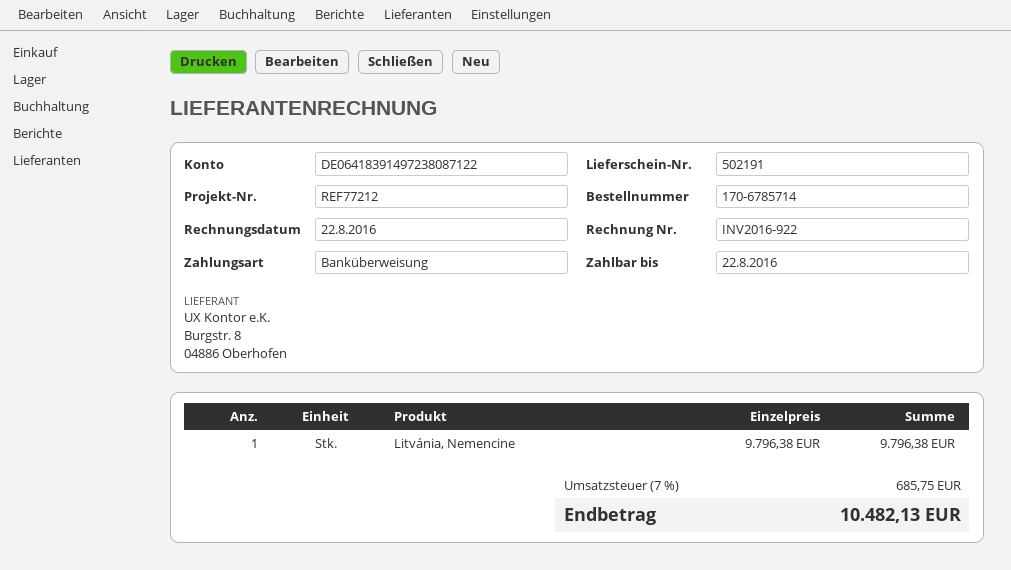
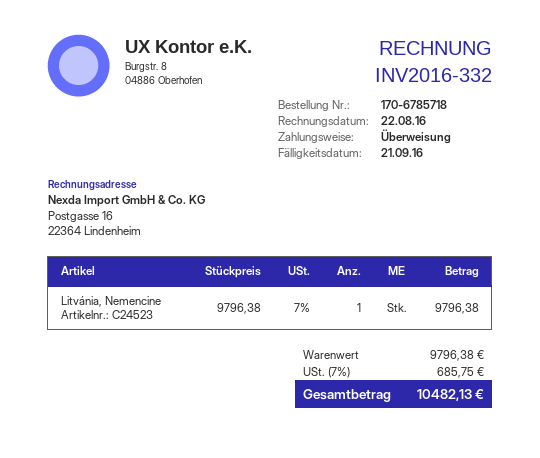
order number: 170-6785714 -> 170-6785718
invoice number: INV2016-922 -> INV2016-332
due date: 2016-08-22 -> 2016-09-21

